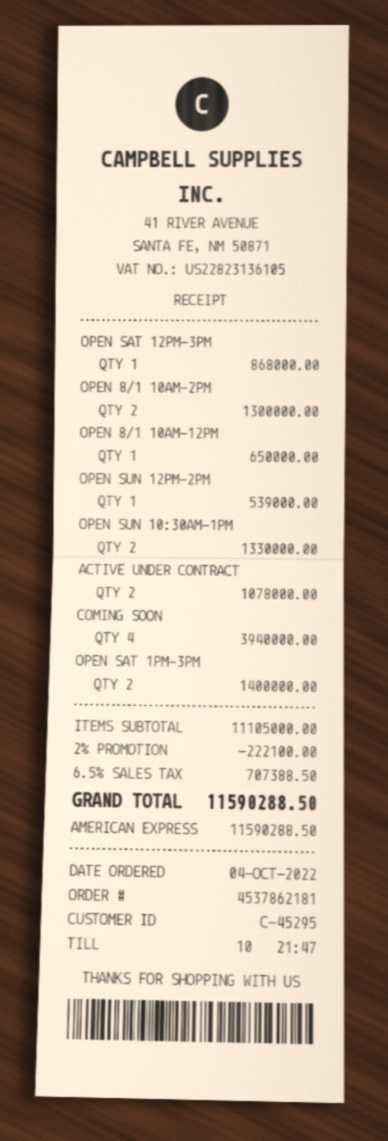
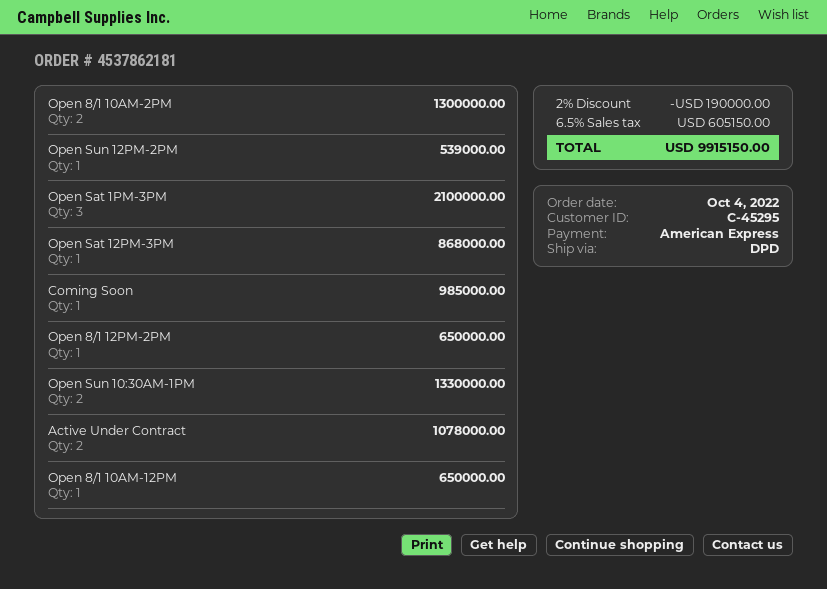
COMING SOON: 4 for 3940000.00 -> 1 for 985000.00
OPEN SAT 1PM-3PM: 2 for 1400000.00 -> 3 for 2100000.00
Open 8/1 12PM-2PM: none -> 1 for 650000.00
discount: 2% = 222100.00 -> 2% = 190000.00
tax: 6.5% = 707388.50 -> 6.5% = 605150.00
total: 11590288.50 -> 9915150.00

